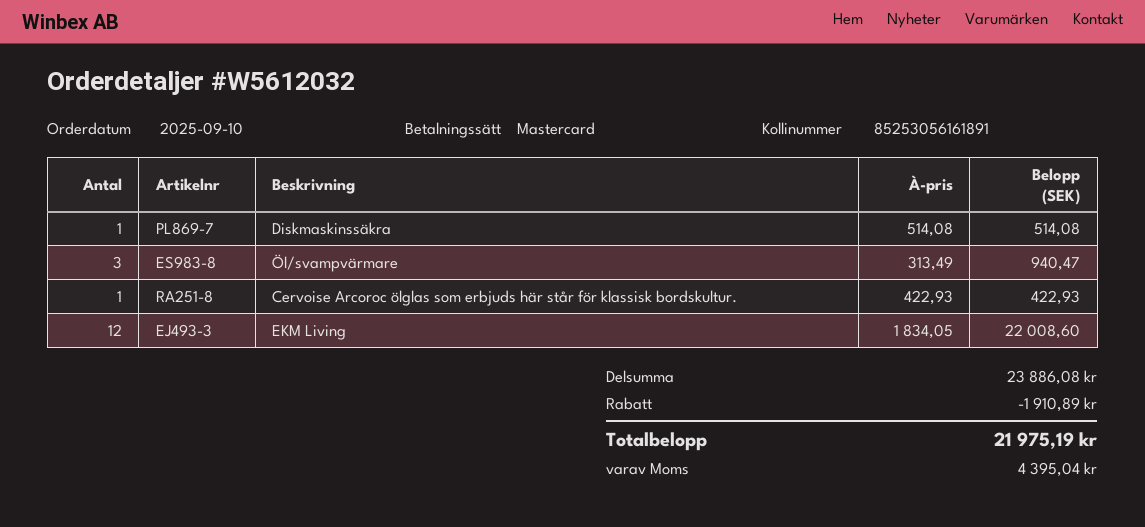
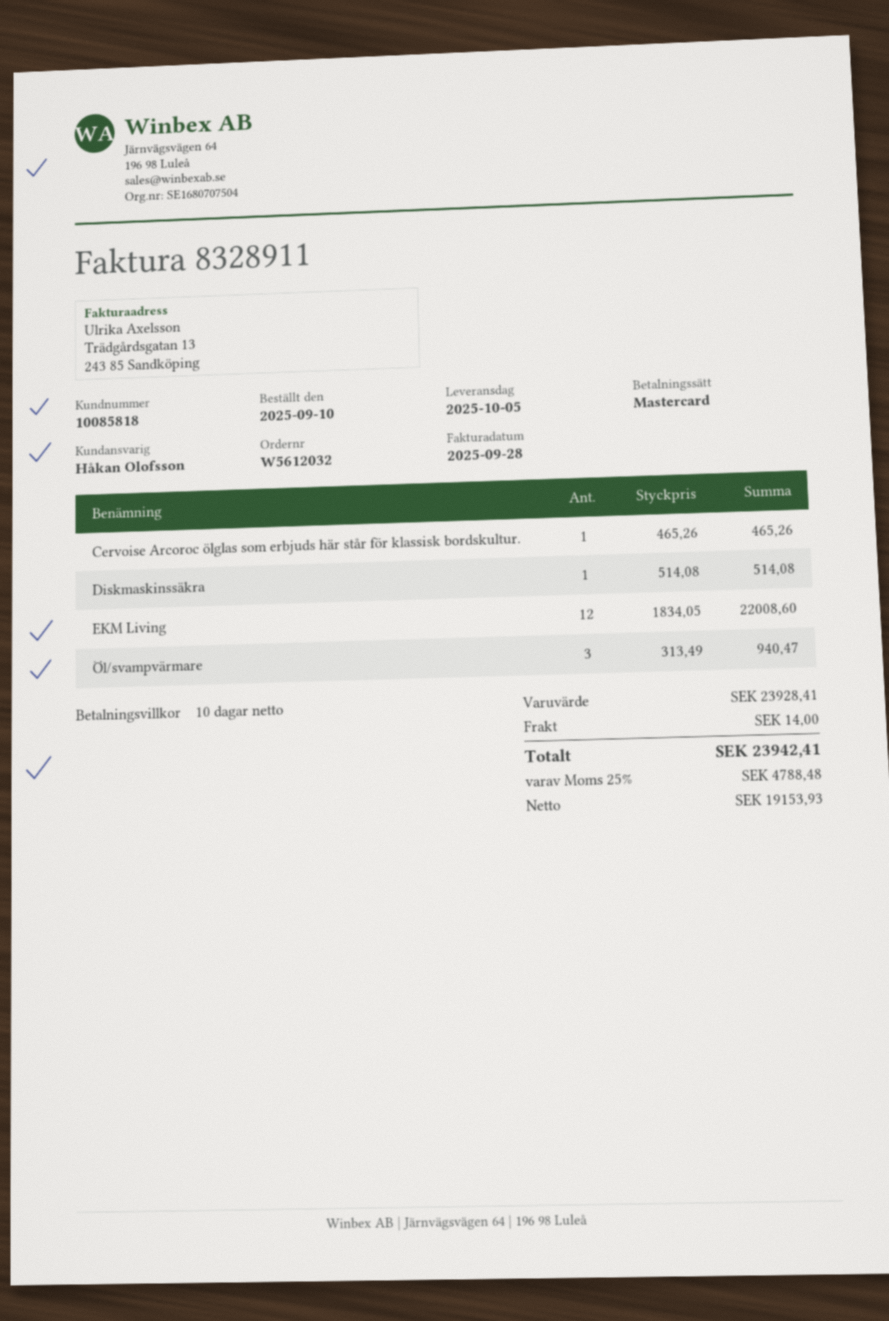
Cervoise Arcoroc ölglas som erbjuds här står för klassisk bordskultur.: 1 x 422.93 = 422.93 -> 1 x 465.26 = 465.26
subtotal: 23886.08 -> 23928.41
discount: 1910.89 -> none
shipping: none -> 14.00
tax: 4395.04 -> 4788.48
total: 21975.19 -> 23942.41

